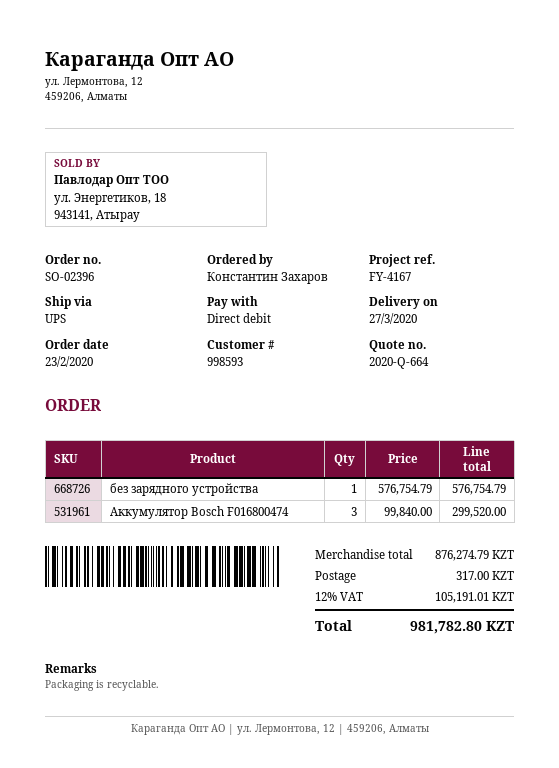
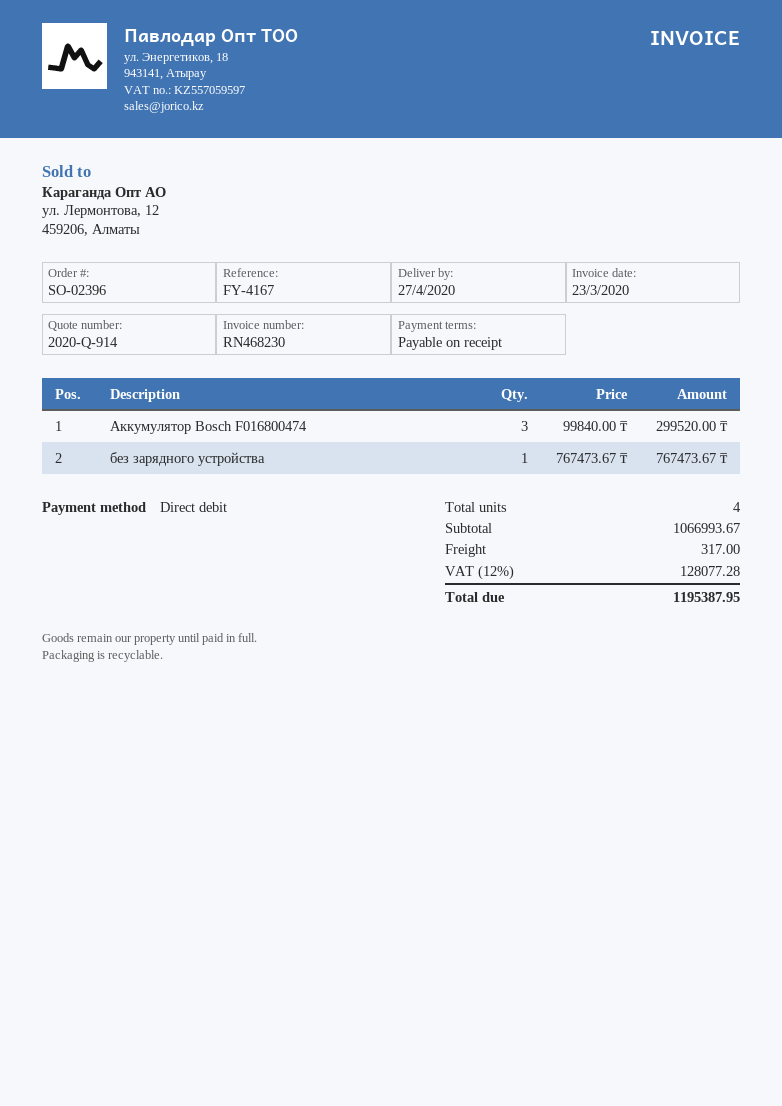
quote number: 2020-Q-664 -> 2020-Q-914
delivery date: 2020-03-27 -> 2020-04-27
без зарядного устройства: 1 x 576754.79 = 576754.79 -> 1 x 767473.67 = 767473.67
subtotal: 876274.79 -> 1066993.67
tax: 12% = 105191.01 -> 12% = 128077.28
total: 981782.80 -> 1195387.95

